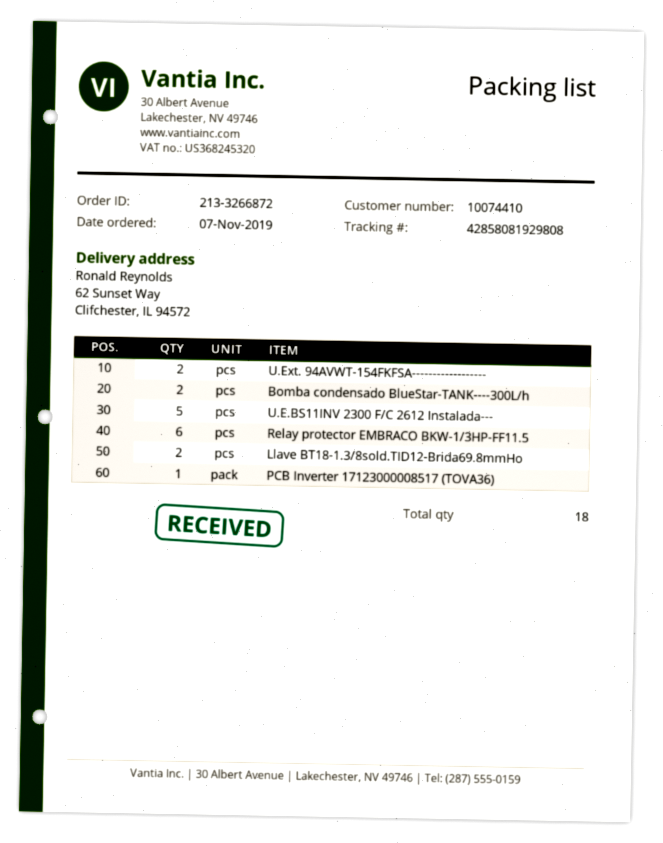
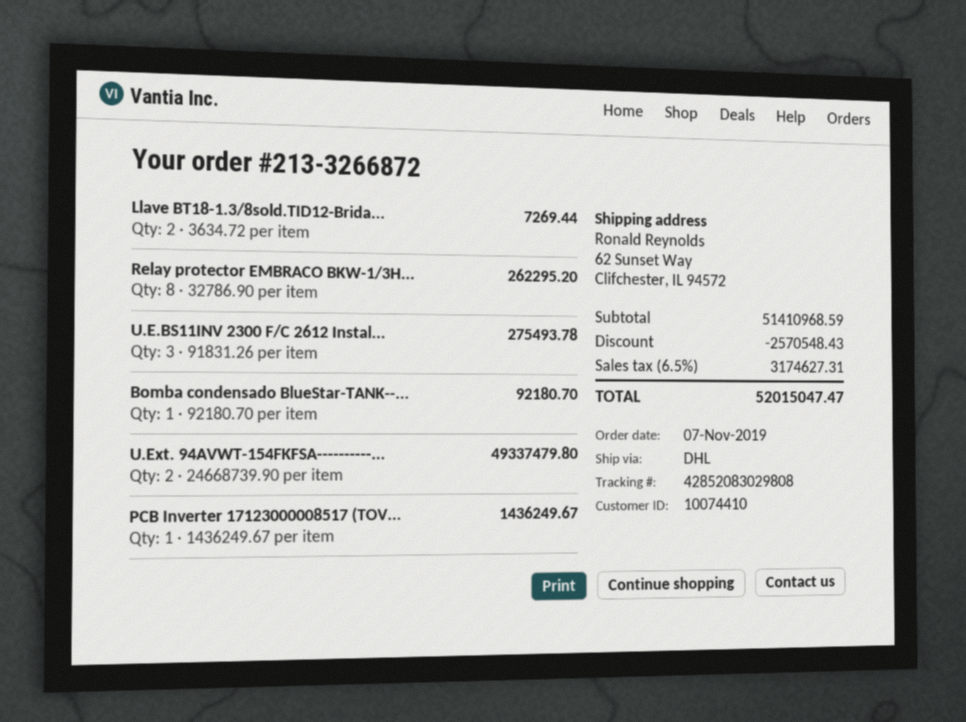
tracking number: 42858081929808 -> 42852083029808
Bomba condensado BlueStar-TANK----300L/h: 2 -> 1
U.E.BS11INV 2300 F/C 2612 Instalada---: 5 -> 3
Relay protector EMBRACO BKW-1/3HP-FF11.5: 6 -> 8

